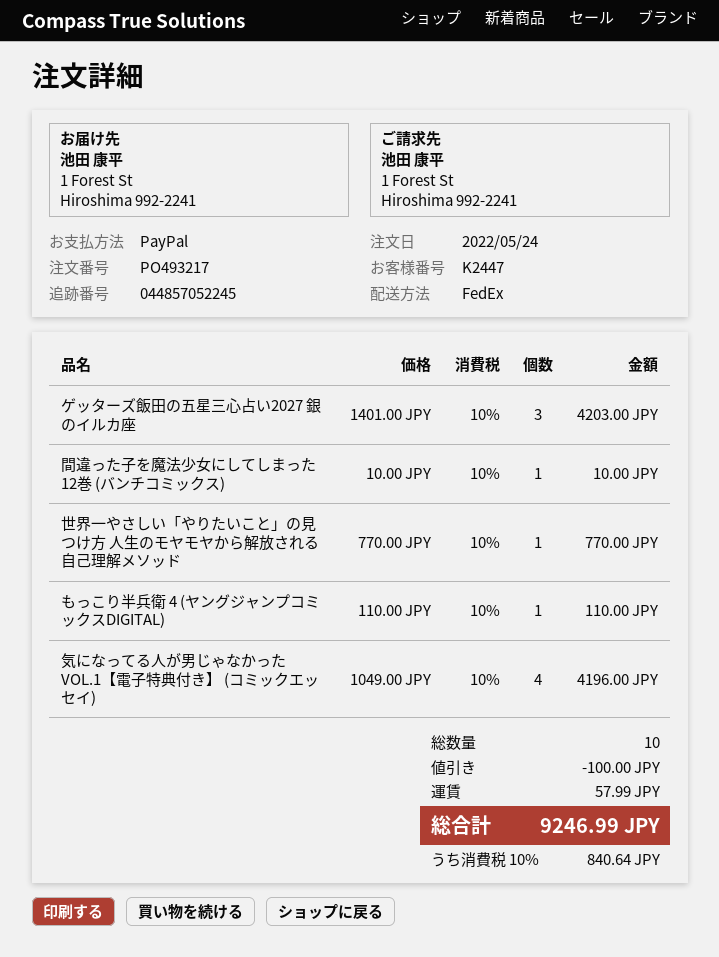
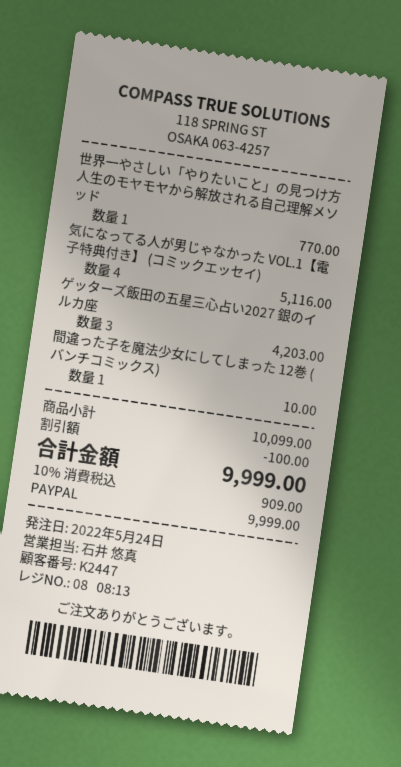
もっこり半兵衛 4 (ヤングジャンプコミックスDIGITAL): 1 for 110.00 -> none
気になってる人が男じゃなかった VOL.1【電子特典付き】 (コミックエッセイ): 4 for 4196.00 -> 4 for 5116.00
shipping: 57.99 -> none
tax: 10% = 840.64 -> 10% = 909.00
total: 9246.99 -> 9999.00

